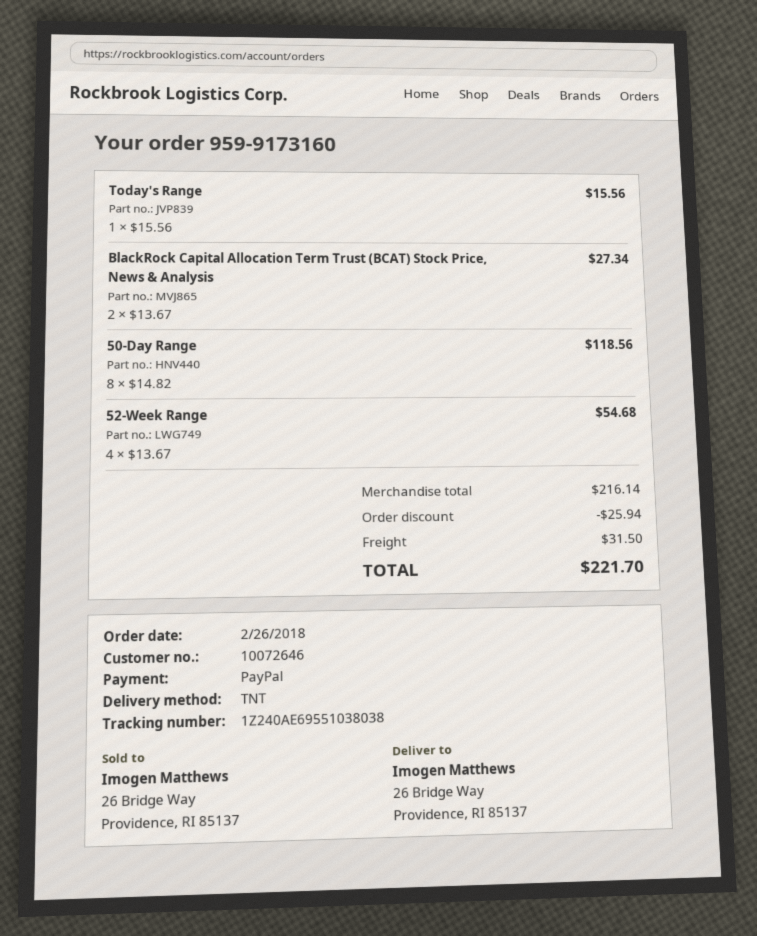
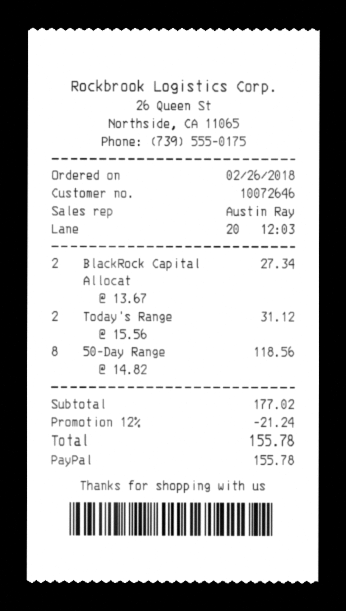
Today's Range: 1 x 15.56 = 15.56 -> 2 x 15.56 = 31.12
52-Week Range: 4 x 13.67 = 54.68 -> none
subtotal: 216.14 -> 177.02
discount: 25.94 -> 21.24
shipping: 31.50 -> none
total: 221.70 -> 155.78

